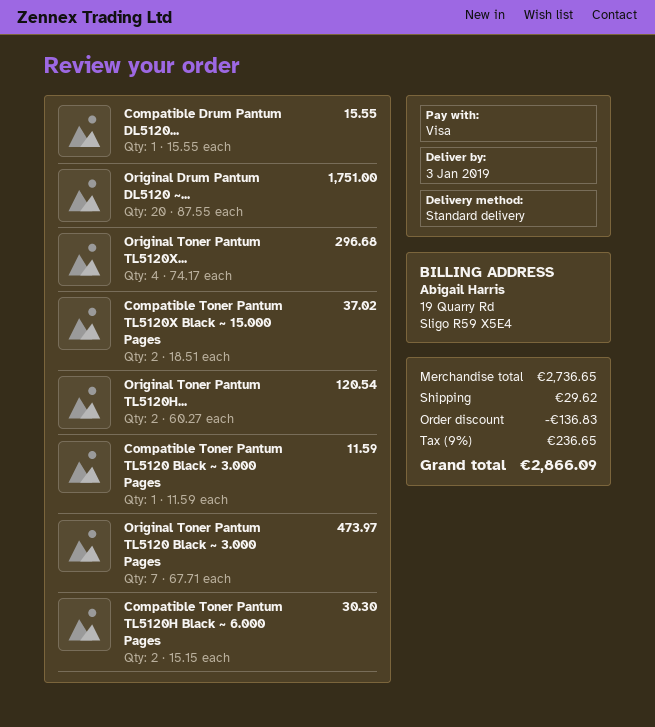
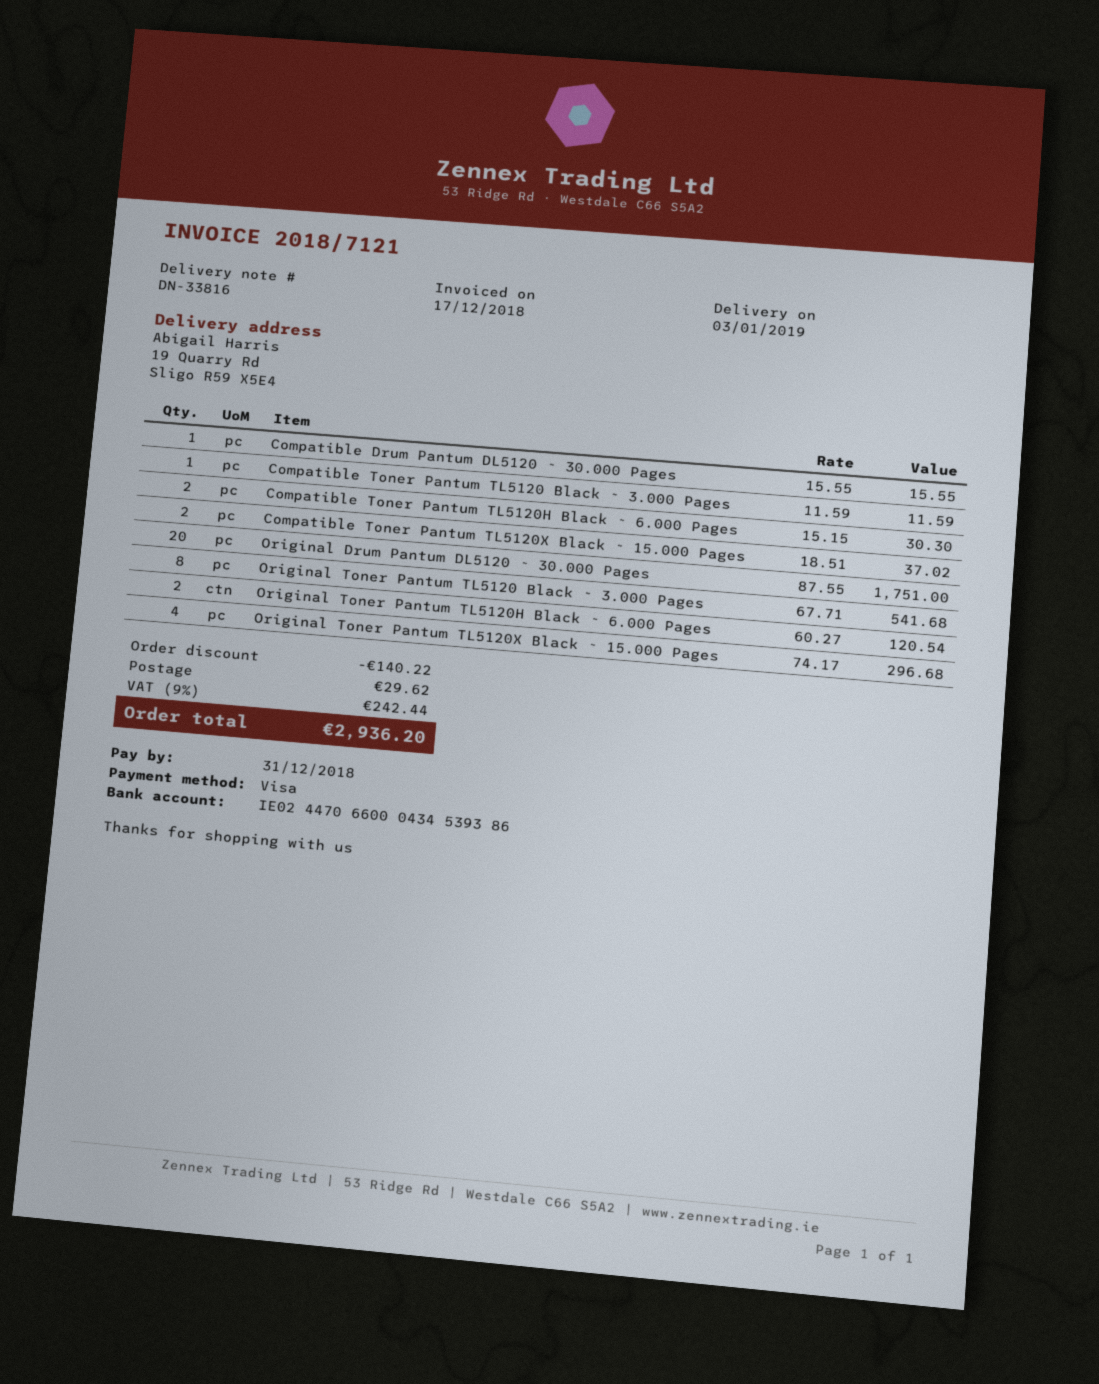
Original Toner Pantum TL5120 Black ~ 3.000 Pages: 7 x 67.71 = 473.97 -> 8 x 67.71 = 541.68
discount: 136.83 -> 140.22
tax: 9% = 236.65 -> 9% = 242.44
total: 2866.09 -> 2936.20

